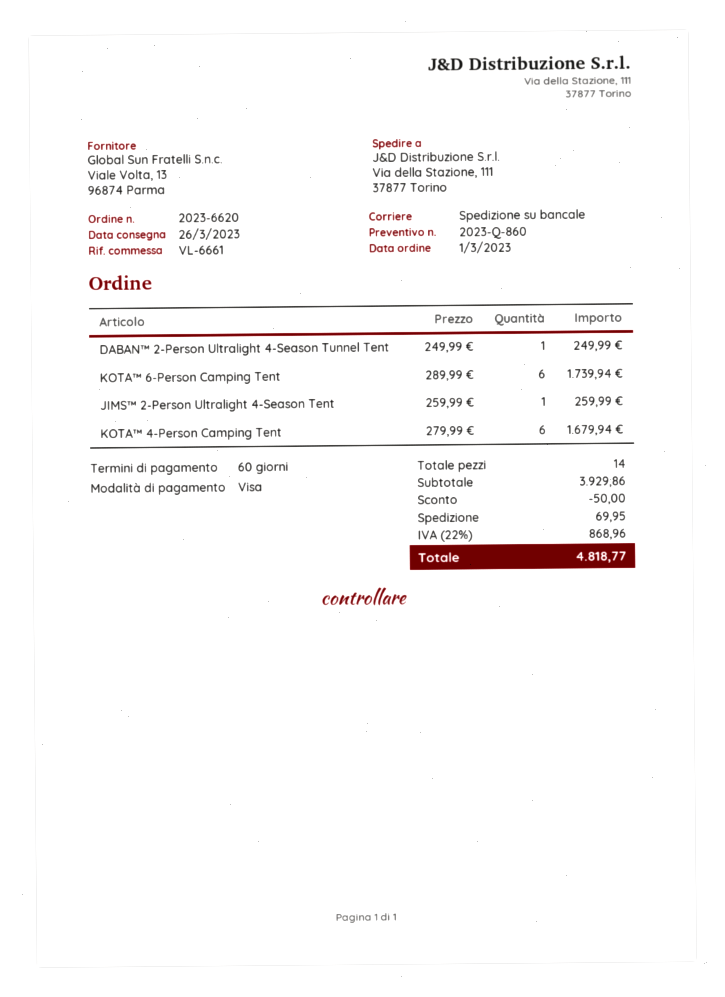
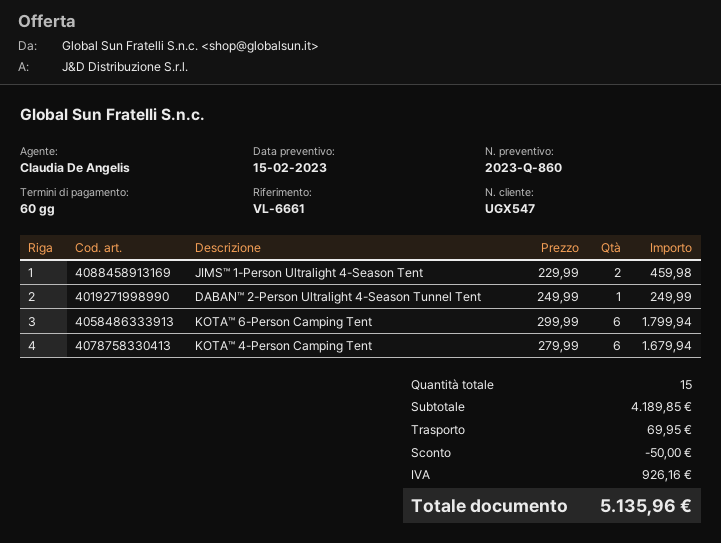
KOTA™ 6-Person Camping Tent: 6 x 289.99 = 1739.94 -> 6 x 299.99 = 1799.94
JIMS™ 2-Person Ultralight 4-Season Tent: 1 x 259.99 = 259.99 -> none
JIMS™ 1-Person Ultralight 4-Season Tent: none -> 2 x 229.99 = 459.98
total quantity: 14 -> 15
subtotal: 3929.86 -> 4189.85
tax: 868.96 -> 926.16
total: 4818.77 -> 5135.96

